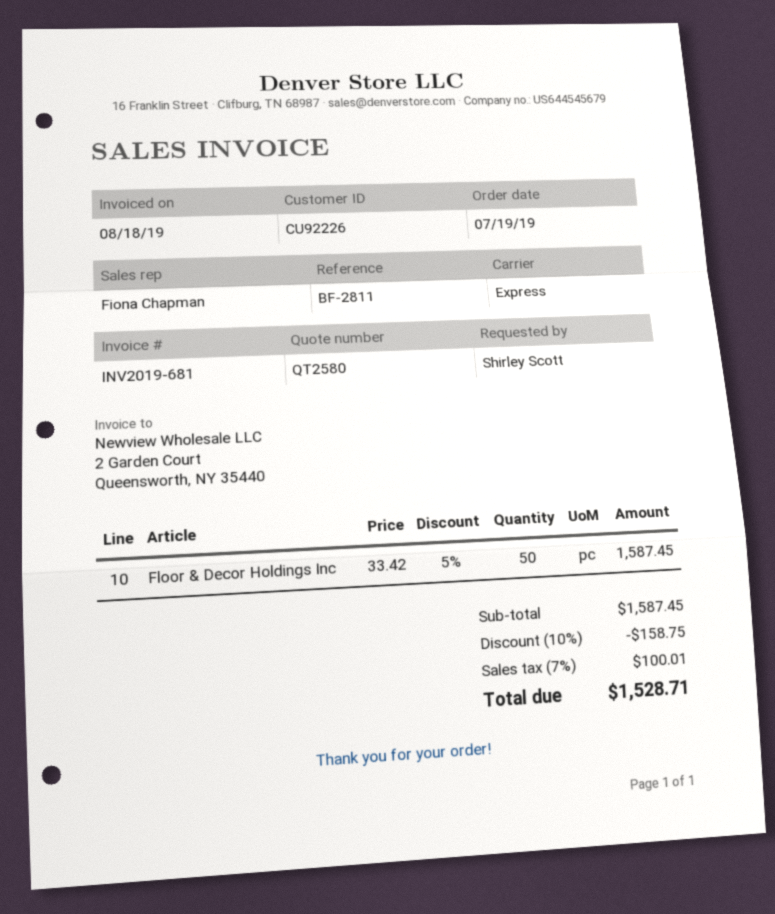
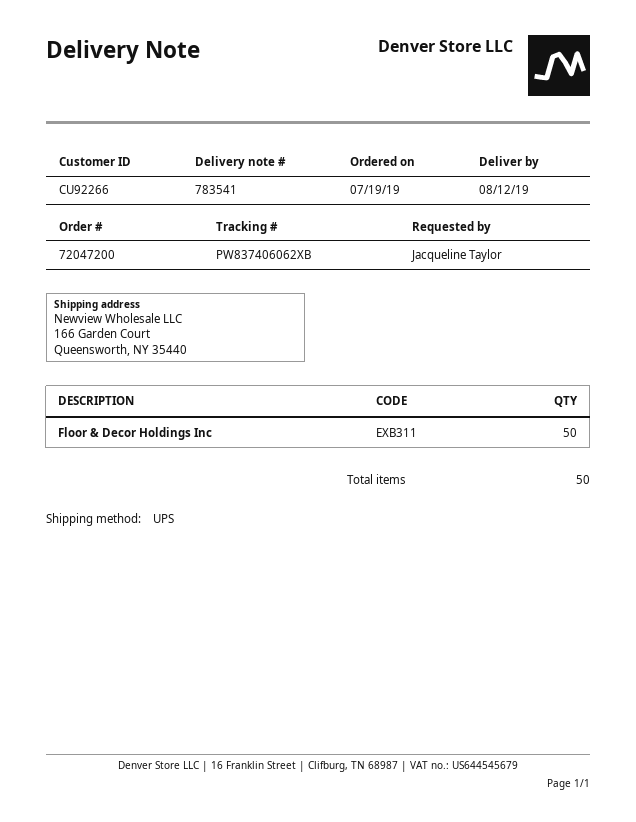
customer number: CU92226 -> CU92266
ordered by: Shirley Scott -> Jacqueline Taylor
shipping method: express -> UPS

